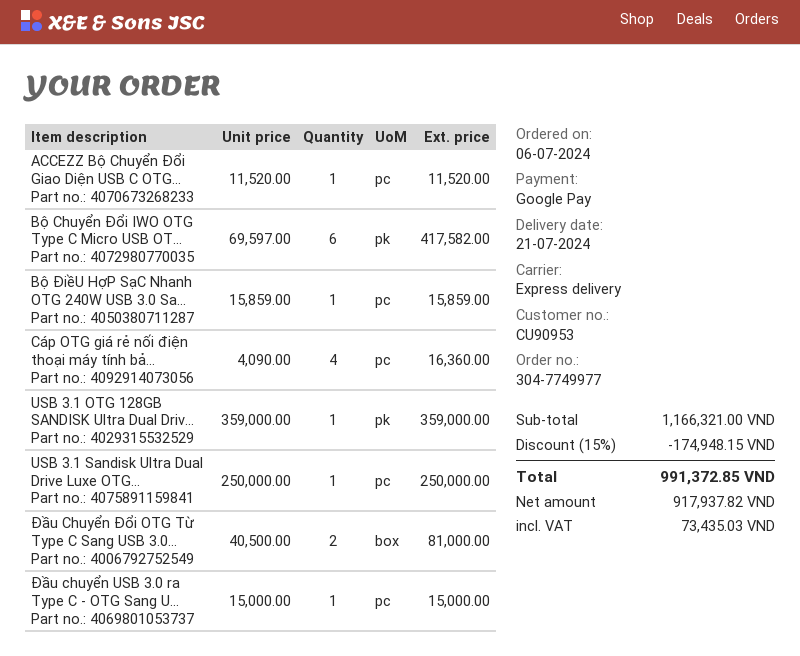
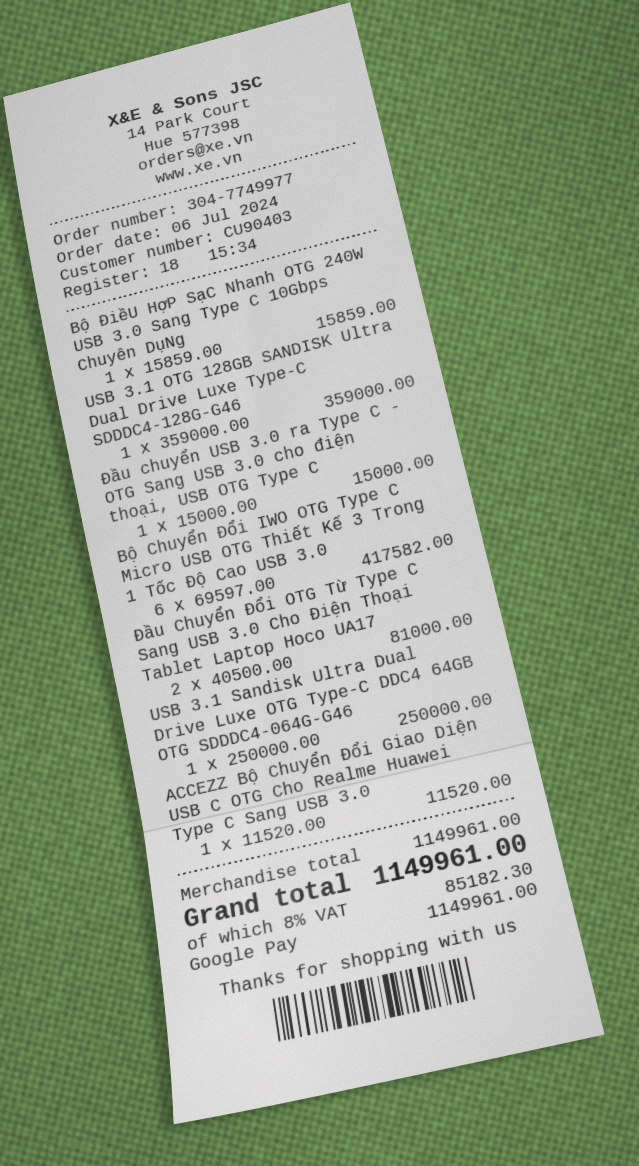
customer number: CU90953 -> CU90403
Cáp OTG giá rẻ nối điện thoại máy tính bả...: 4 x 4090.00 = 16360.00 -> none
subtotal: 1166321.00 -> 1149961.00
discount: 15% = 174948.15 -> none
tax: 73435.03 -> 85182.30
total: 991372.85 -> 1149961.00

